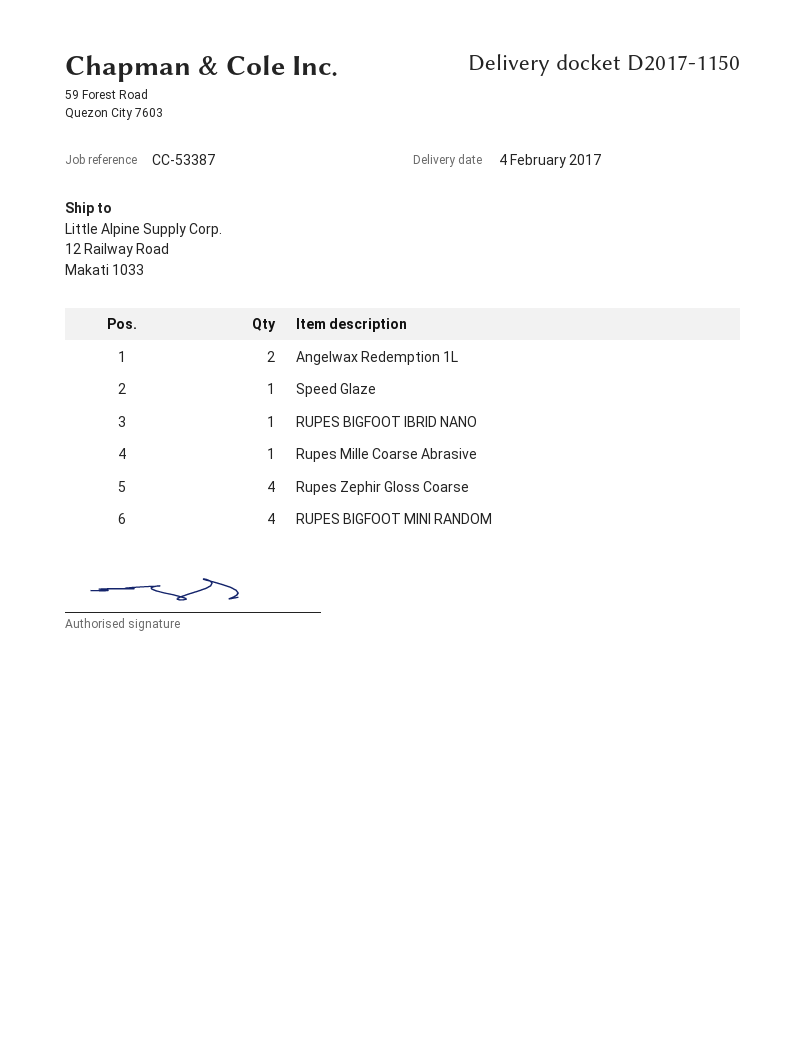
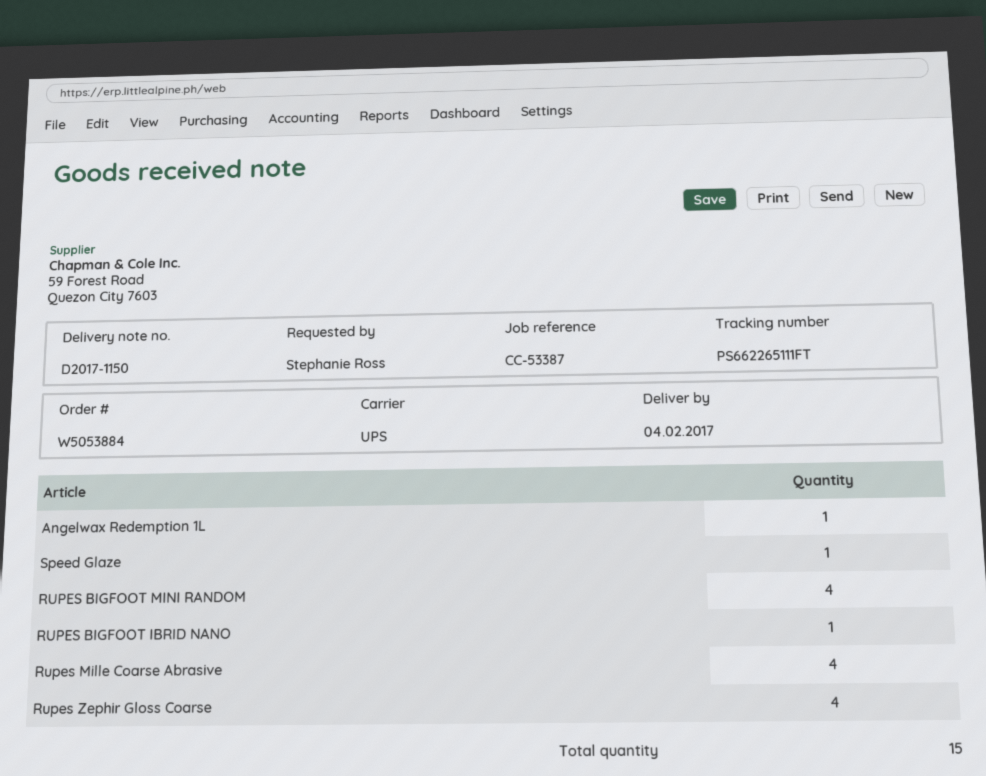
Angelwax Redemption 1L: 2 -> 1
Rupes Mille Coarse Abrasive: 1 -> 4

